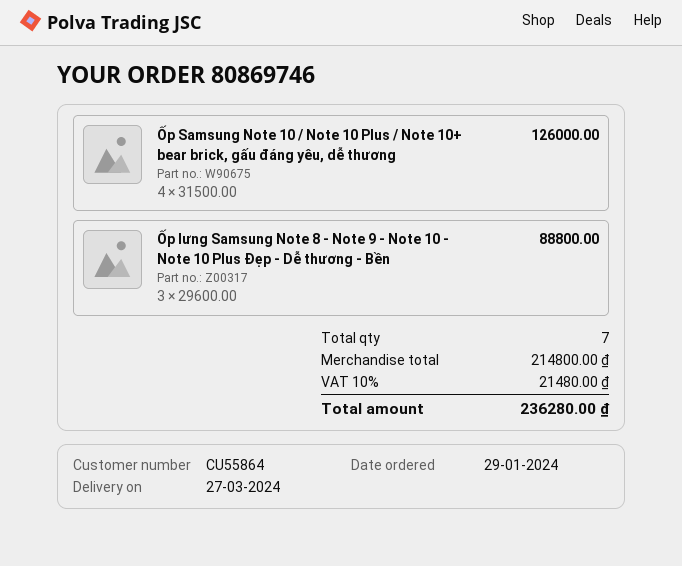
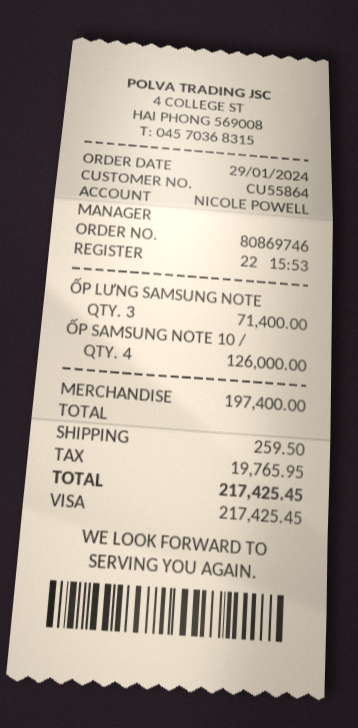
Ốp lưng Samsung Note 8 - Note 9 - Note 10 - Note 10 Plus Đẹp - Dễ thương - Bền: 3 for 88800.00 -> 3 for 71400.00
subtotal: 214800.00 -> 197400.00
shipping: none -> 259.50
tax: 21480.00 -> 19765.95
total: 236280.00 -> 217425.45

